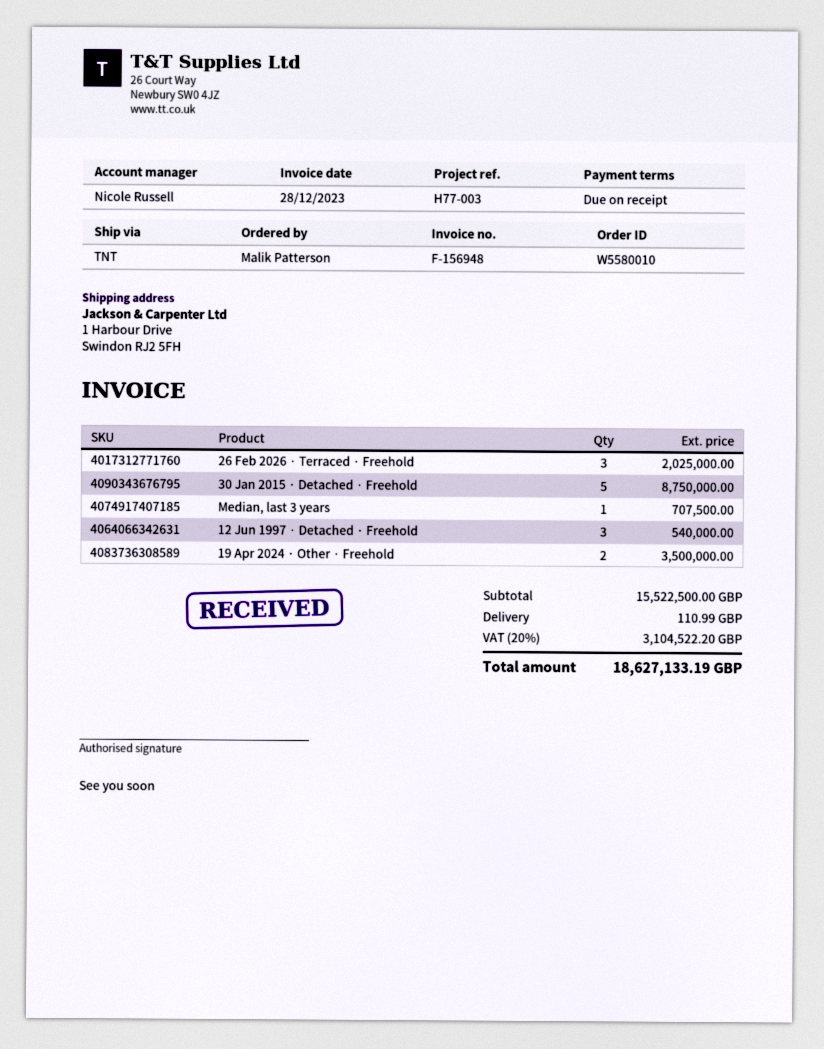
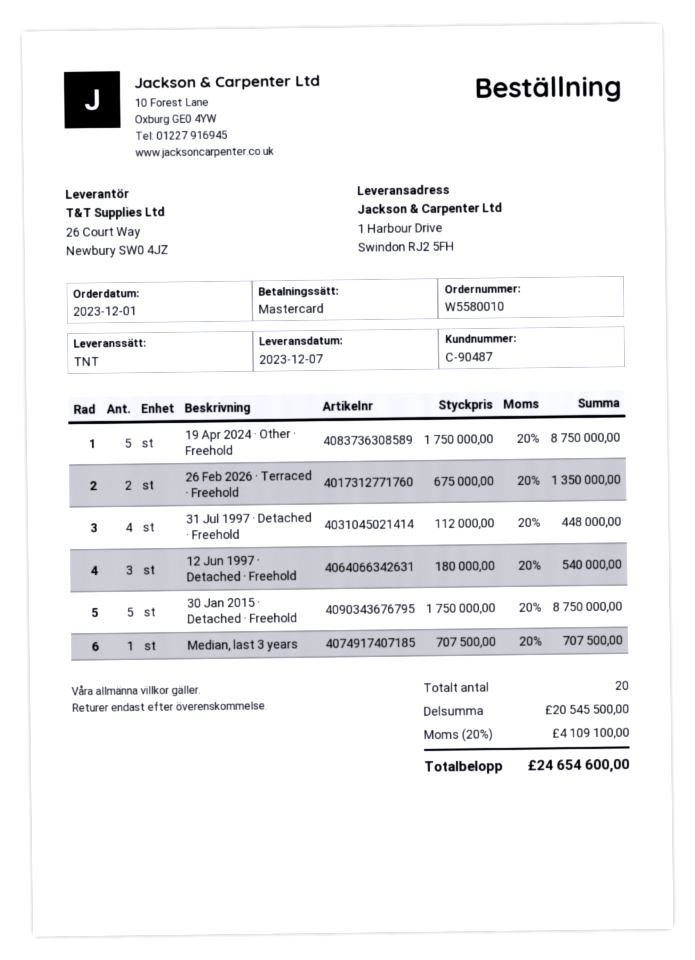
26 Feb 2026 · Terraced · Freehold: 3 for 2025000.00 -> 2 for 1350000.00
19 Apr 2024 · Other · Freehold: 2 for 3500000.00 -> 5 for 8750000.00
31 Jul 1997 · Detached · Freehold: none -> 4 for 448000.00
subtotal: 15522500.00 -> 20545500.00
shipping: 110.99 -> none
tax: 20% = 3104522.20 -> 20% = 4109100.00
total: 18627133.19 -> 24654600.00

